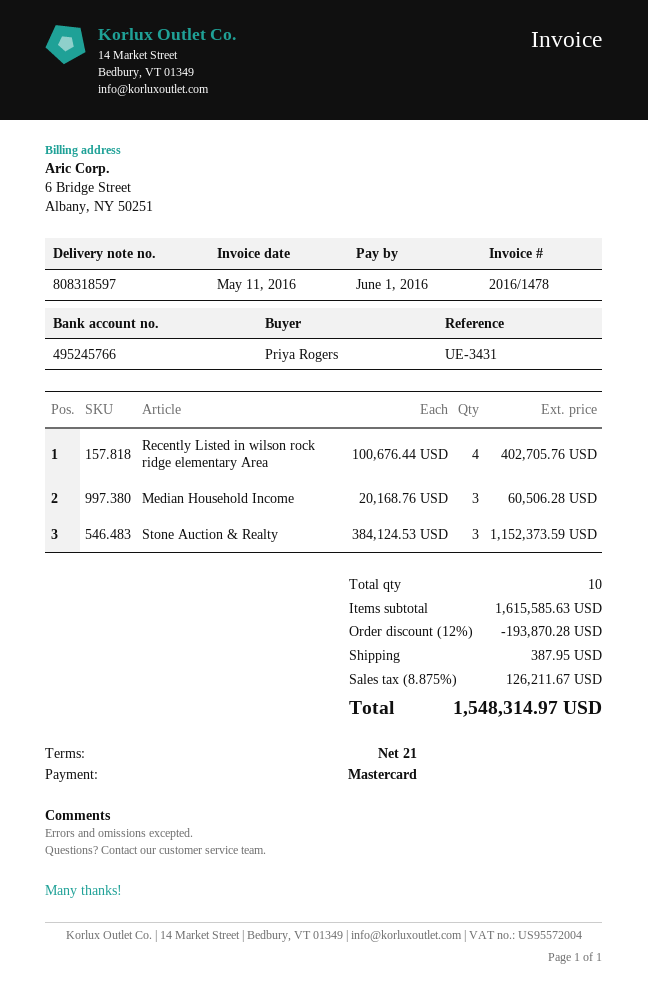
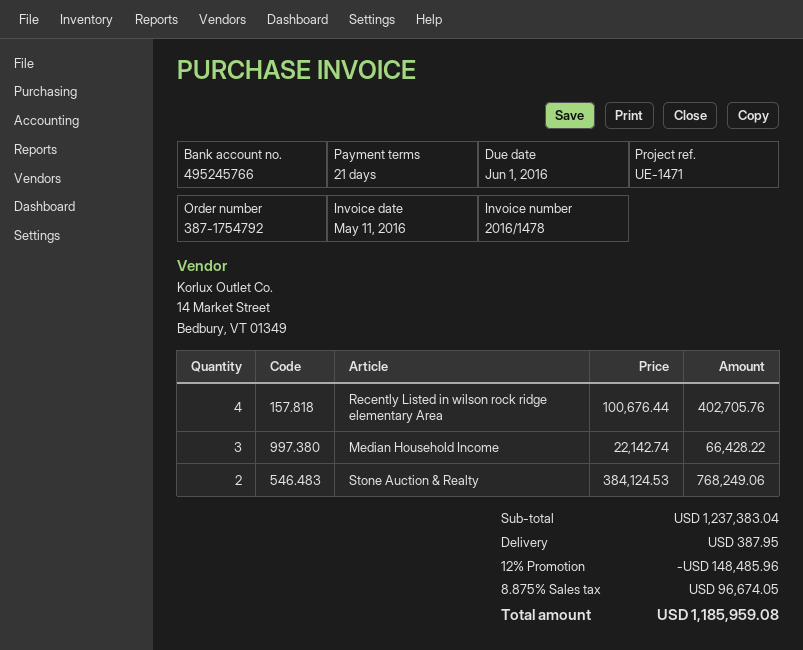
reference: UE-3431 -> UE-1471
Median Household Income: 3 x 20168.76 = 60506.28 -> 3 x 22142.74 = 66428.22
Stone Auction & Realty: 3 x 384124.53 = 1152373.59 -> 2 x 384124.53 = 768249.06
subtotal: 1615585.63 -> 1237383.04
discount: 12% = 193870.28 -> 12% = 148485.96
tax: 8.875% = 126211.67 -> 8.875% = 96674.05
total: 1548314.97 -> 1185959.08

